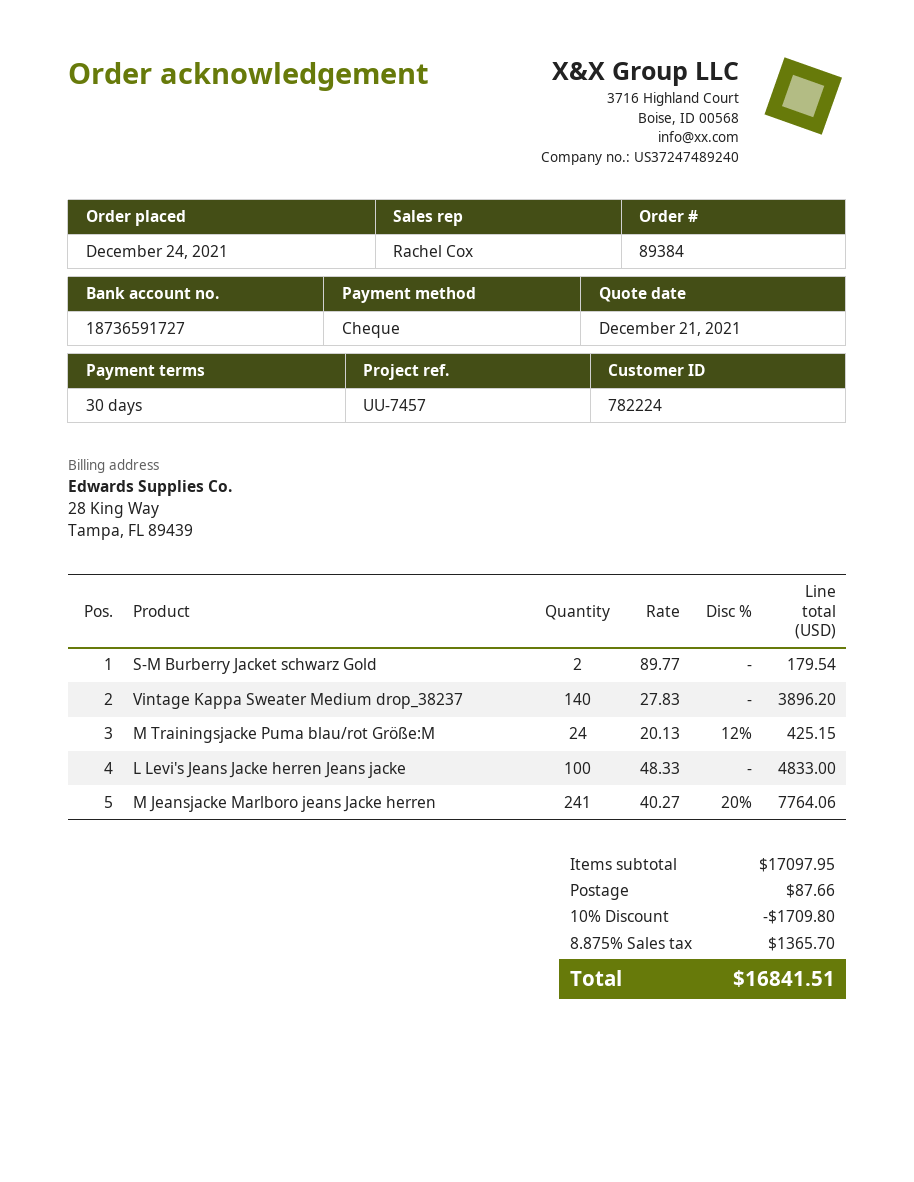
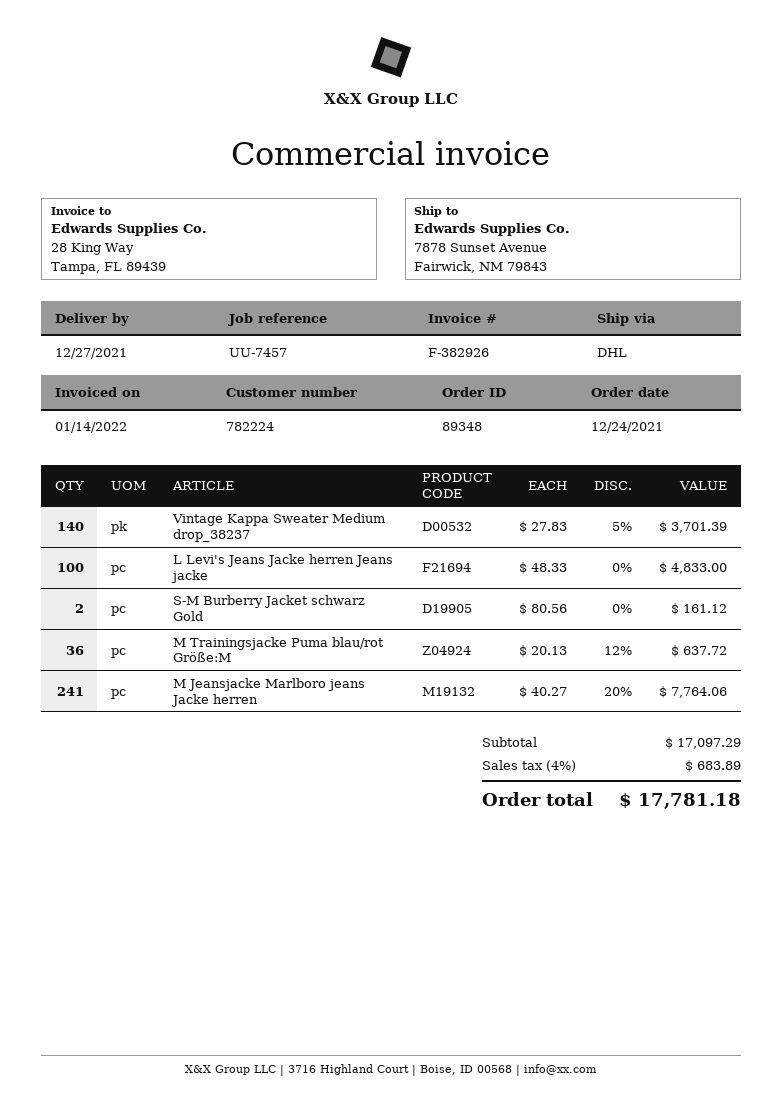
order number: 89384 -> 89348
S-M Burberry Jacket schwarz Gold: 2 x 89.77 = 179.54 -> 2 x 80.56 = 161.12
Vintage Kappa Sweater Medium drop_38237: 140 x 27.83 = 3896.20 -> 140 x 27.83 - 5% = 3701.39
M Trainingsjacke Puma blau/rot Größe:M: 24 x 20.13 - 12% = 425.15 -> 36 x 20.13 - 12% = 637.72
subtotal: 17097.95 -> 17097.29
discount: 10% = 1709.80 -> none
shipping: 87.66 -> none
tax: 8.875% = 1365.70 -> 4% = 683.89
total: 16841.51 -> 17781.18

